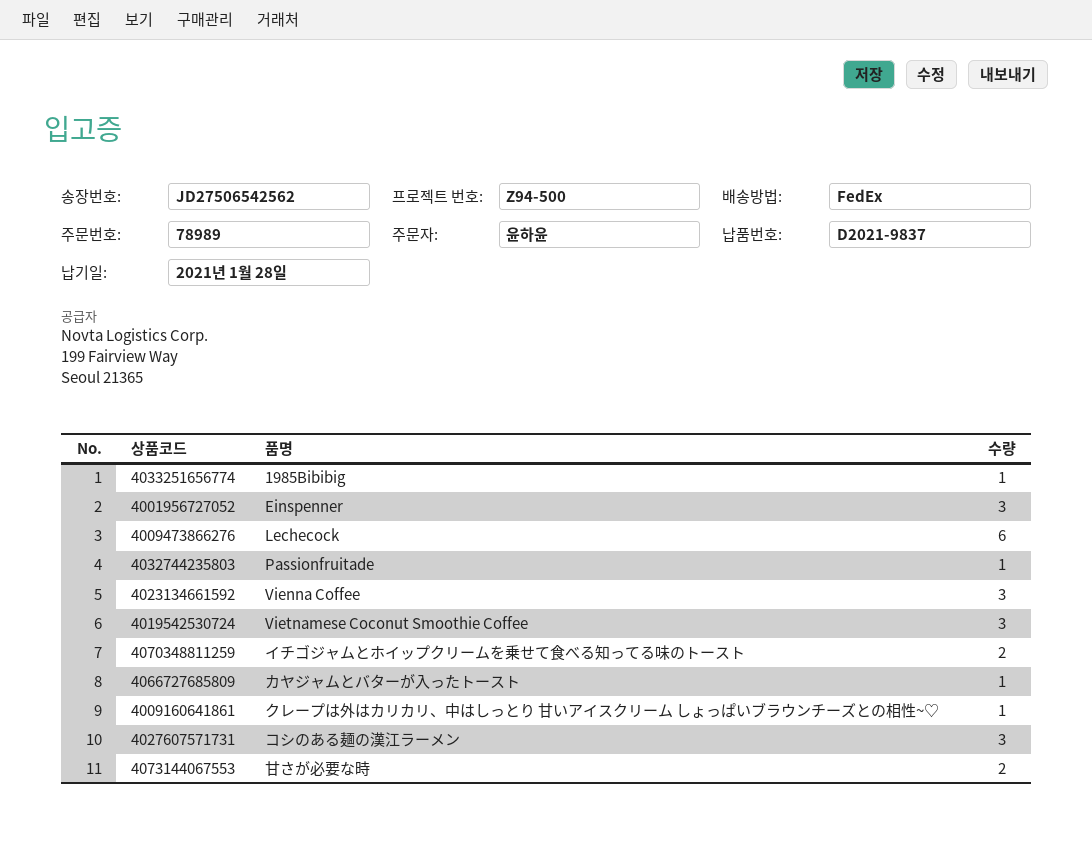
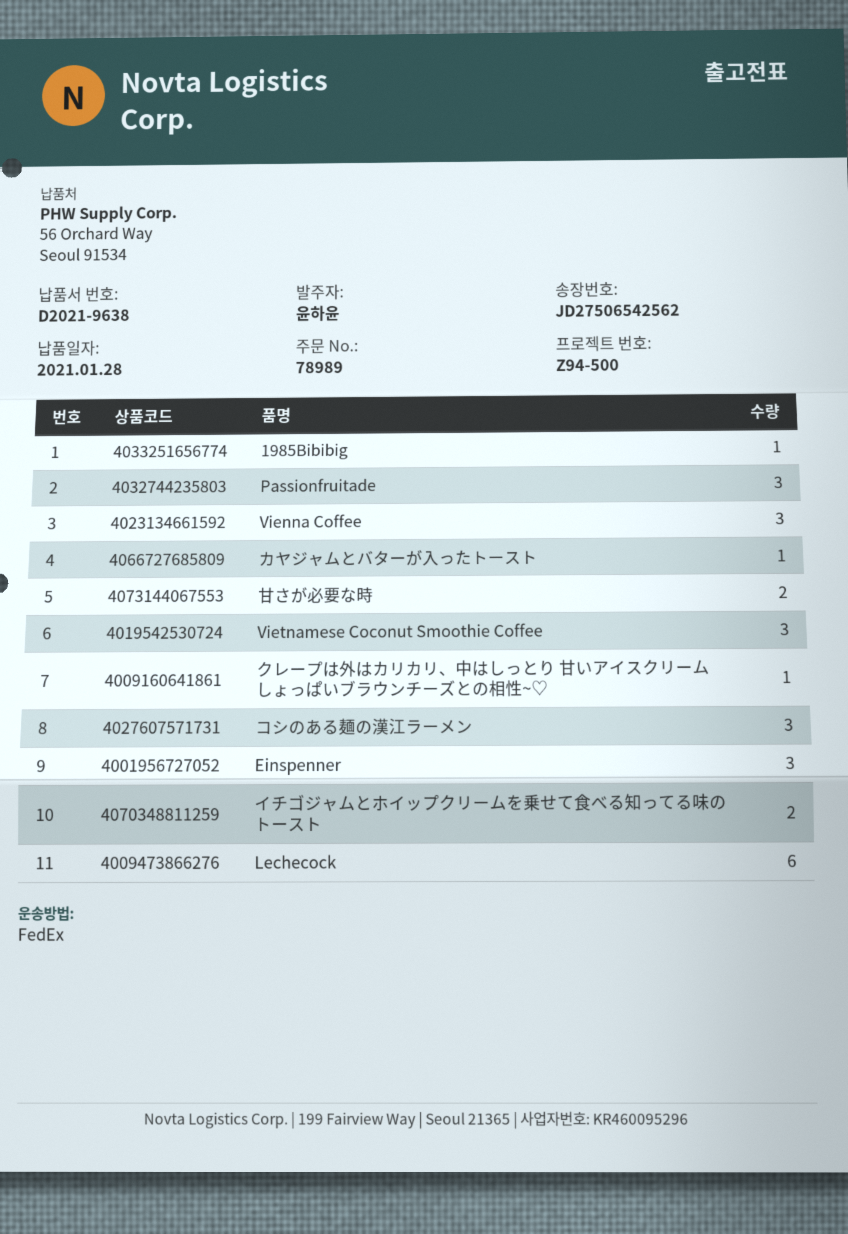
delivery note number: D2021-9837 -> D2021-9638
Passionfruitade: 1 -> 3

